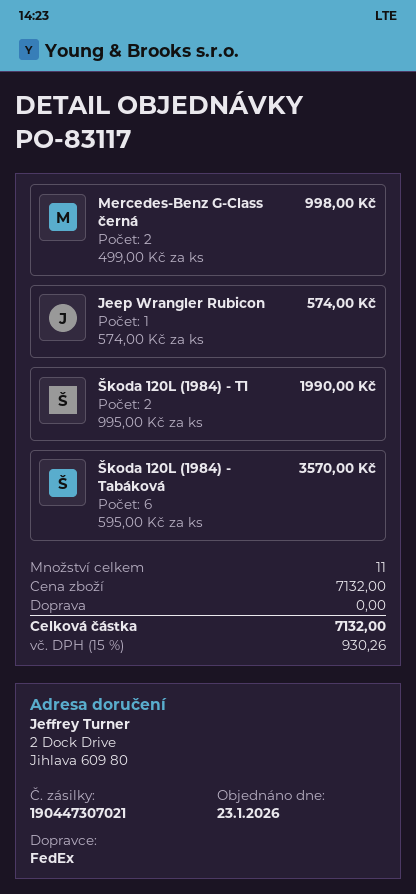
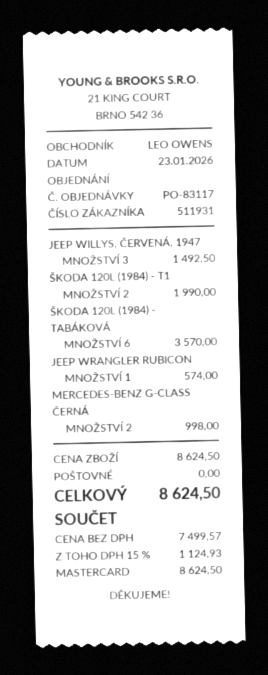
JEEP WILLYS, ČERVENÁ, 1947: none -> 3 for 1492.50
subtotal: 7132.00 -> 8624.50
tax: 15% = 930.26 -> 15% = 1124.93
total: 7132.00 -> 8624.50

